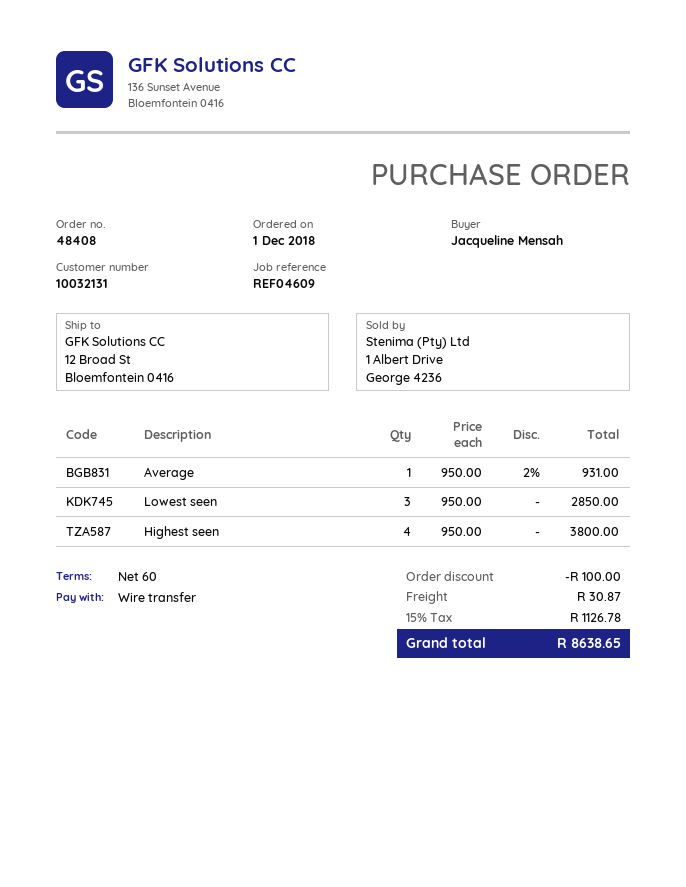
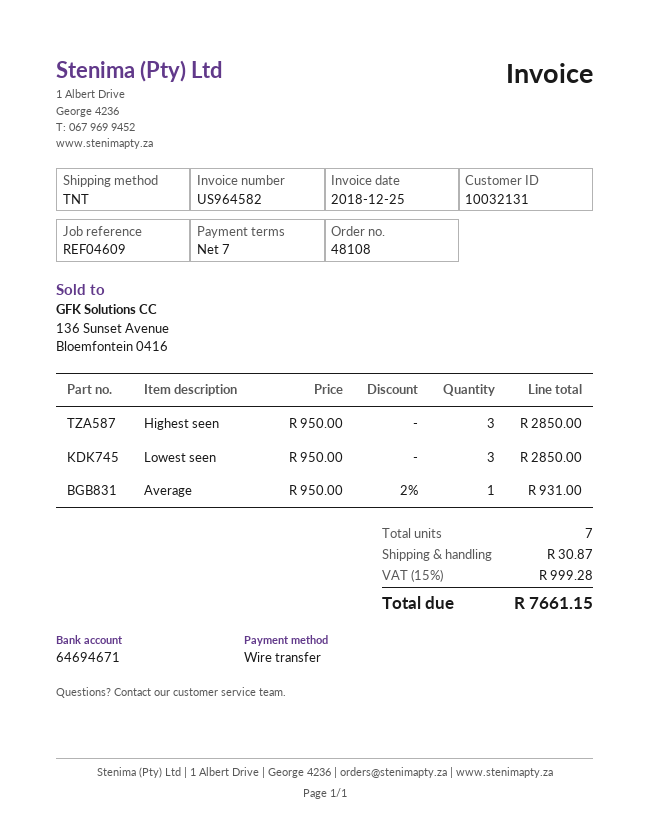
order number: 48408 -> 48108
payment terms: 60 days -> 7 days
Highest seen: 4 x 950.00 = 3800.00 -> 3 x 950.00 = 2850.00
discount: 100.00 -> none
tax: 15% = 1126.78 -> 15% = 999.28
total: 8638.65 -> 7661.15

